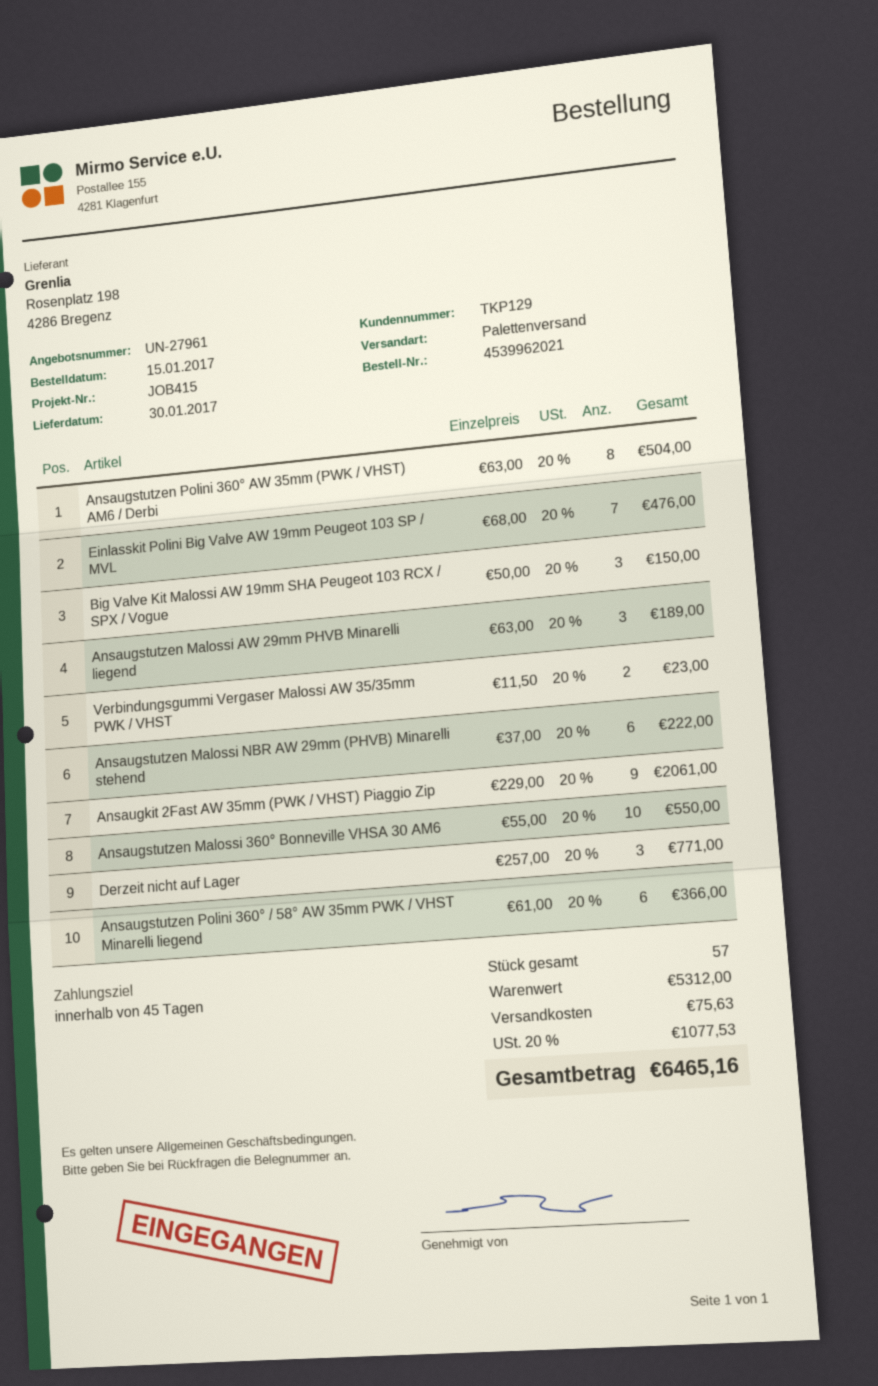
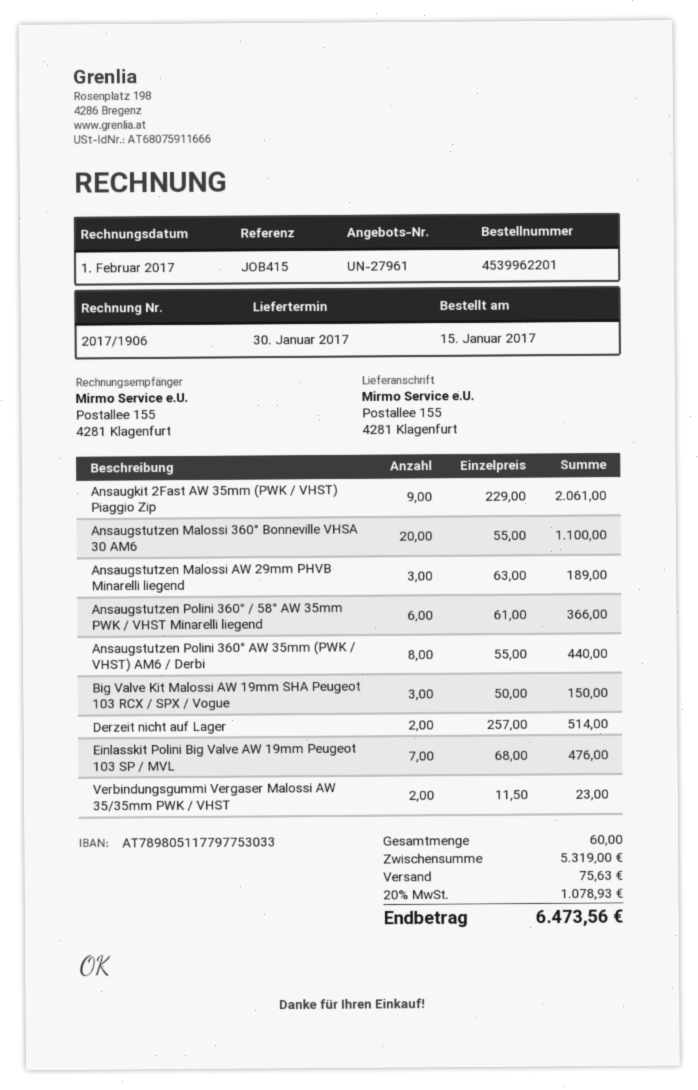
order number: 4539962021 -> 4539962201
Ansaugstutzen Polini 360° AW 35mm (PWK / VHST) AM6 / Derbi: 8 x 63.00 = 504.00 -> 8 x 55.00 = 440.00
Ansaugstutzen Malossi NBR AW 29mm (PHVB) Minarelli stehend: 6 x 37.00 = 222.00 -> none
Ansaugstutzen Malossi 360° Bonneville VHSA 30 AM6: 10 x 55.00 = 550.00 -> 20 x 55.00 = 1100.00
Derzeit nicht auf Lager: 3 x 257.00 = 771.00 -> 2 x 257.00 = 514.00
total quantity: 57 -> 60
subtotal: 5312.00 -> 5319.00
tax: 20% = 1077.53 -> 20% = 1078.93
total: 6465.16 -> 6473.56

